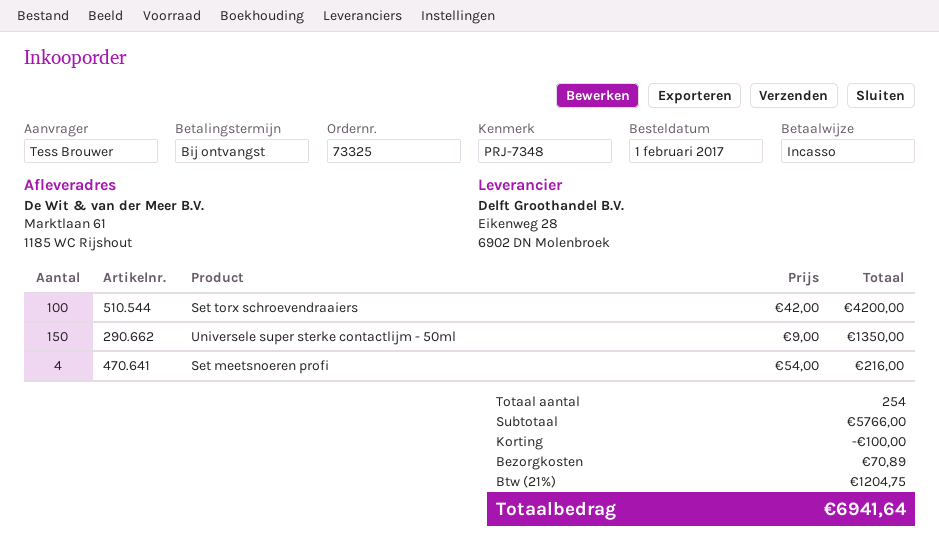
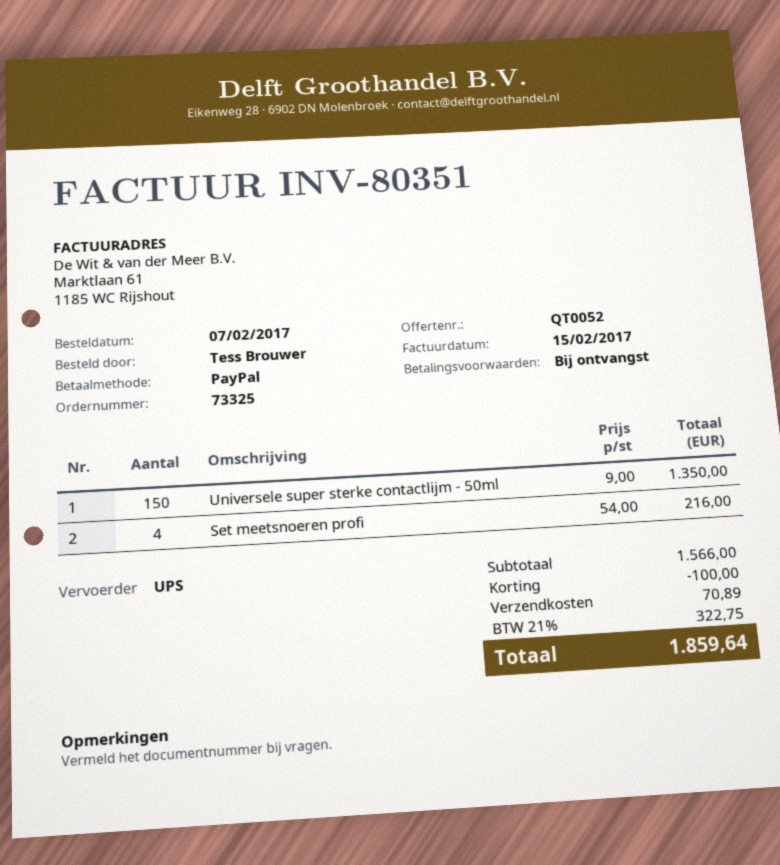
order date: 2017-02-01 -> 2017-02-07
payment method: direct debit -> PayPal
Set torx schroevendraaiers: 100 x 42.00 = 4200.00 -> none
subtotal: 5766.00 -> 1566.00
tax: 21% = 1204.75 -> 21% = 322.75
total: 6941.64 -> 1859.64

